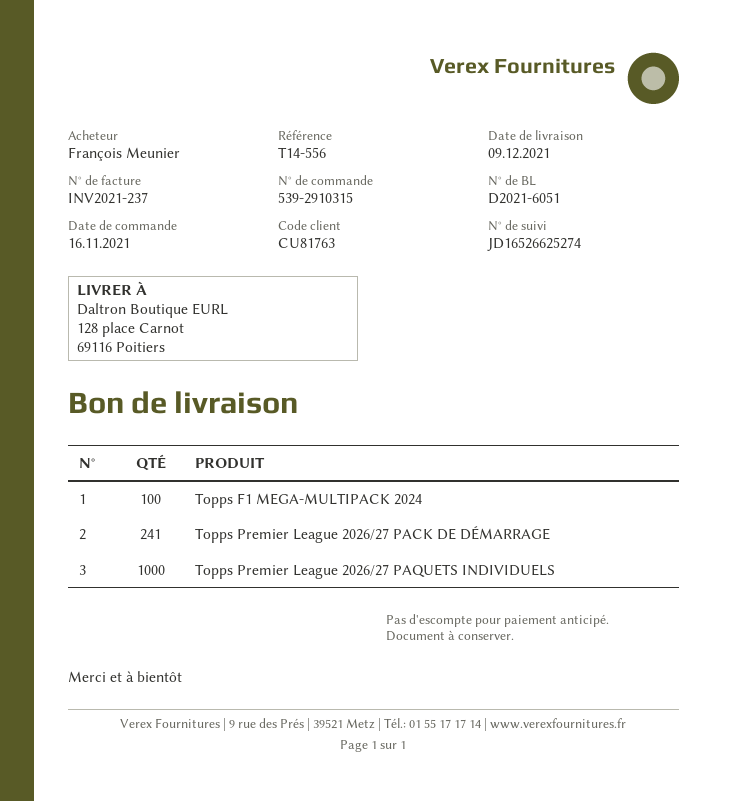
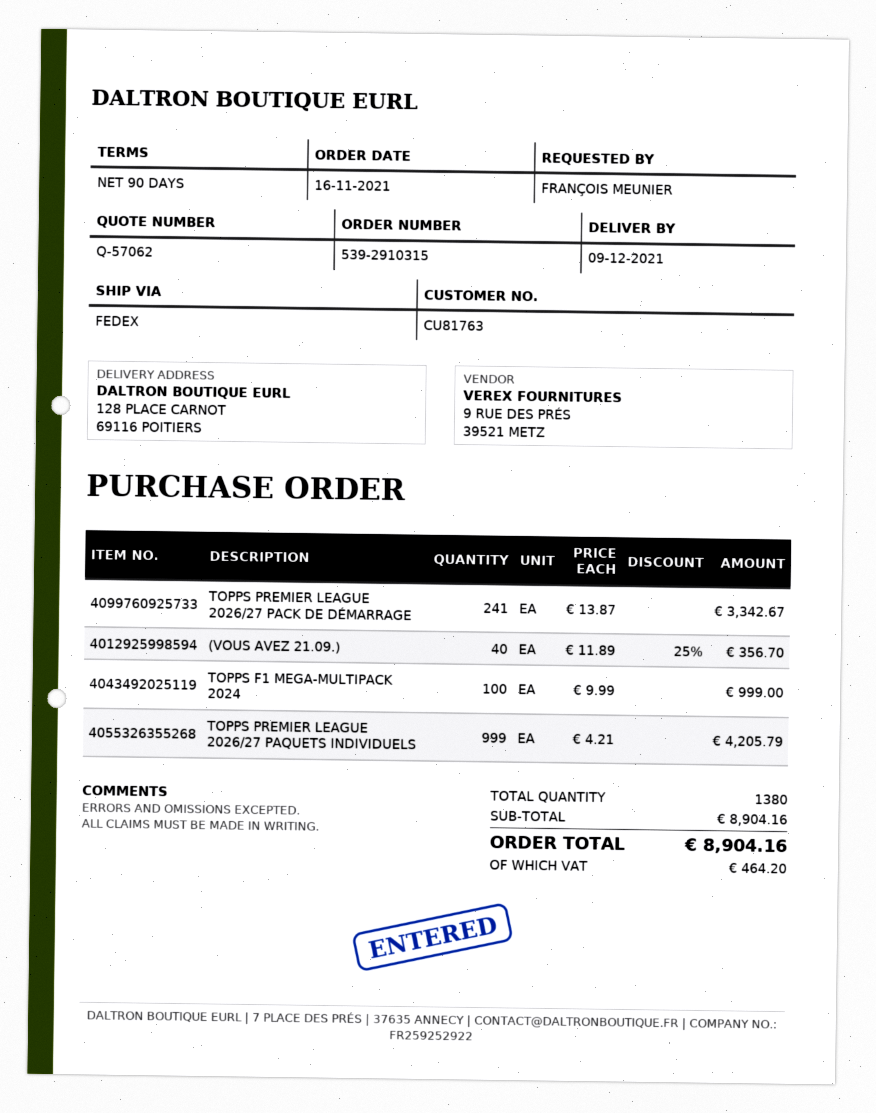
Topps Premier League 2026/27 PAQUETS INDIVIDUELS: 1000 -> 999
(VOUS AVEZ 21.09.): none -> 40

